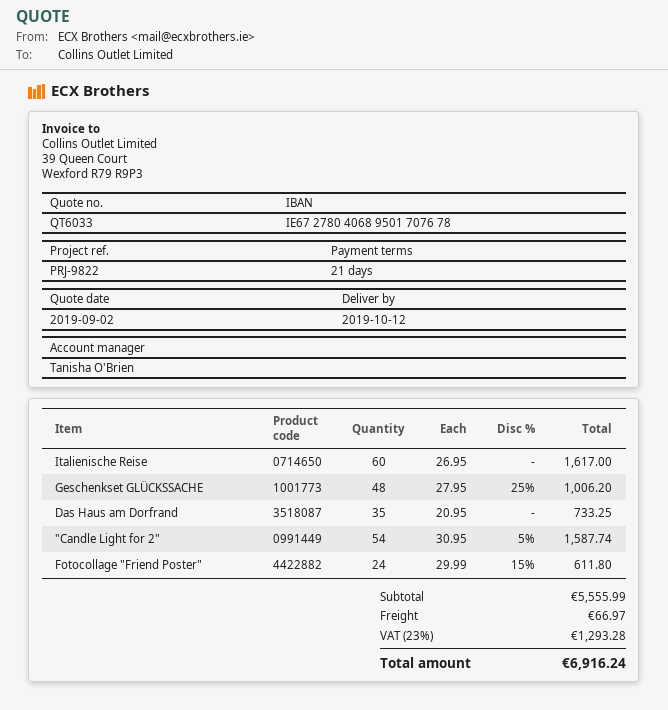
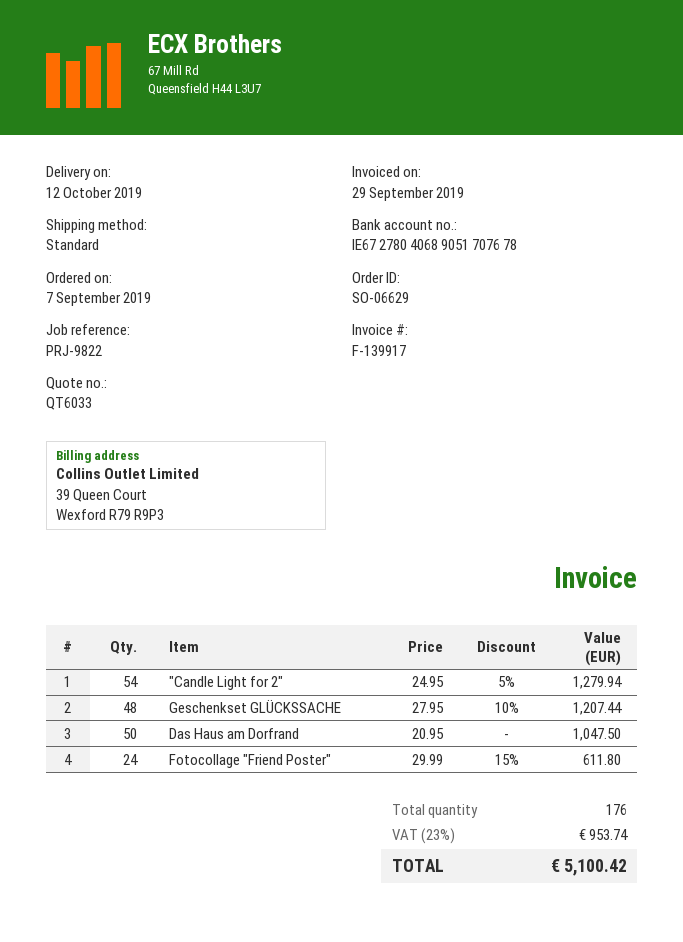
bank account: IE67278040689501707678 -> IE67278040689051707678
Italienische Reise: 60 x 26.95 = 1617.00 -> none
Geschenkset GLÜCKSSACHE: 48 x 27.95 - 25% = 1006.20 -> 48 x 27.95 - 10% = 1207.44
Das Haus am Dorfrand: 35 x 20.95 = 733.25 -> 50 x 20.95 = 1047.50
"Candle Light for 2": 54 x 30.95 - 5% = 1587.74 -> 54 x 24.95 - 5% = 1279.94
shipping: 66.97 -> none
tax: 23% = 1293.28 -> 23% = 953.74
total: 6916.24 -> 5100.42

